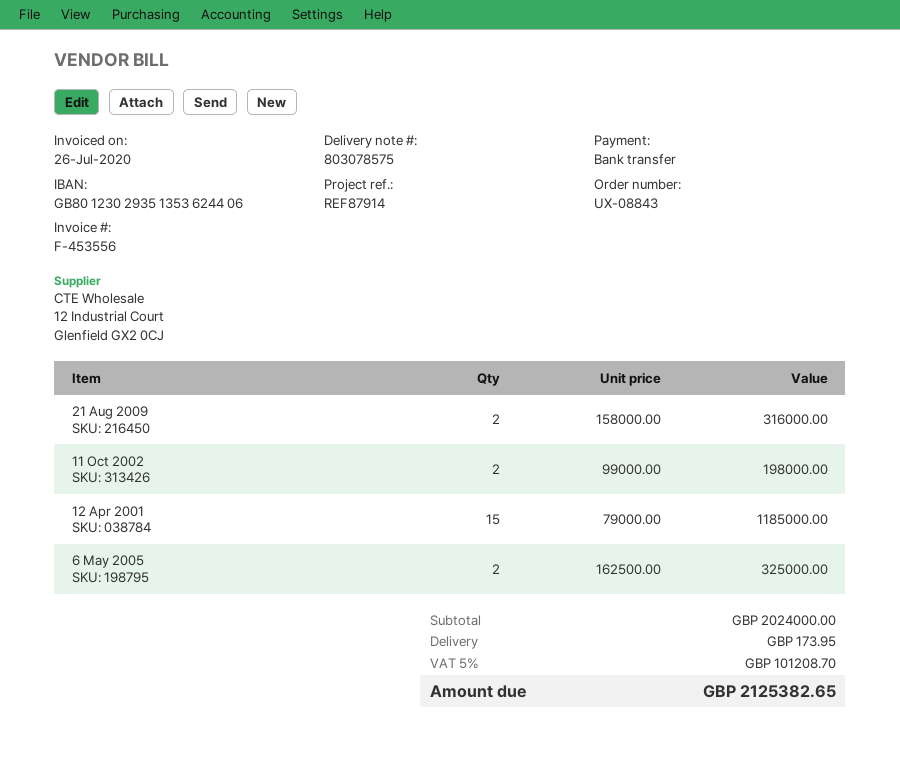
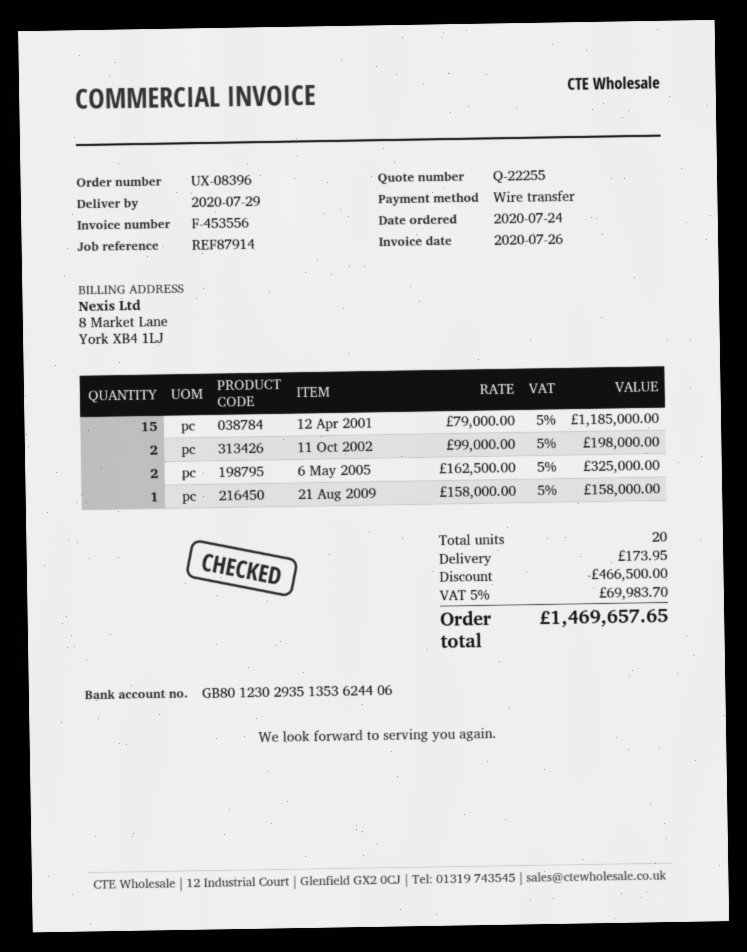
order number: UX-08843 -> UX-08396
21 Aug 2009: 2 x 158000.00 = 316000.00 -> 1 x 158000.00 = 158000.00
discount: none -> 466500.00
tax: 5% = 101208.70 -> 5% = 69983.70
total: 2125382.65 -> 1469657.65

